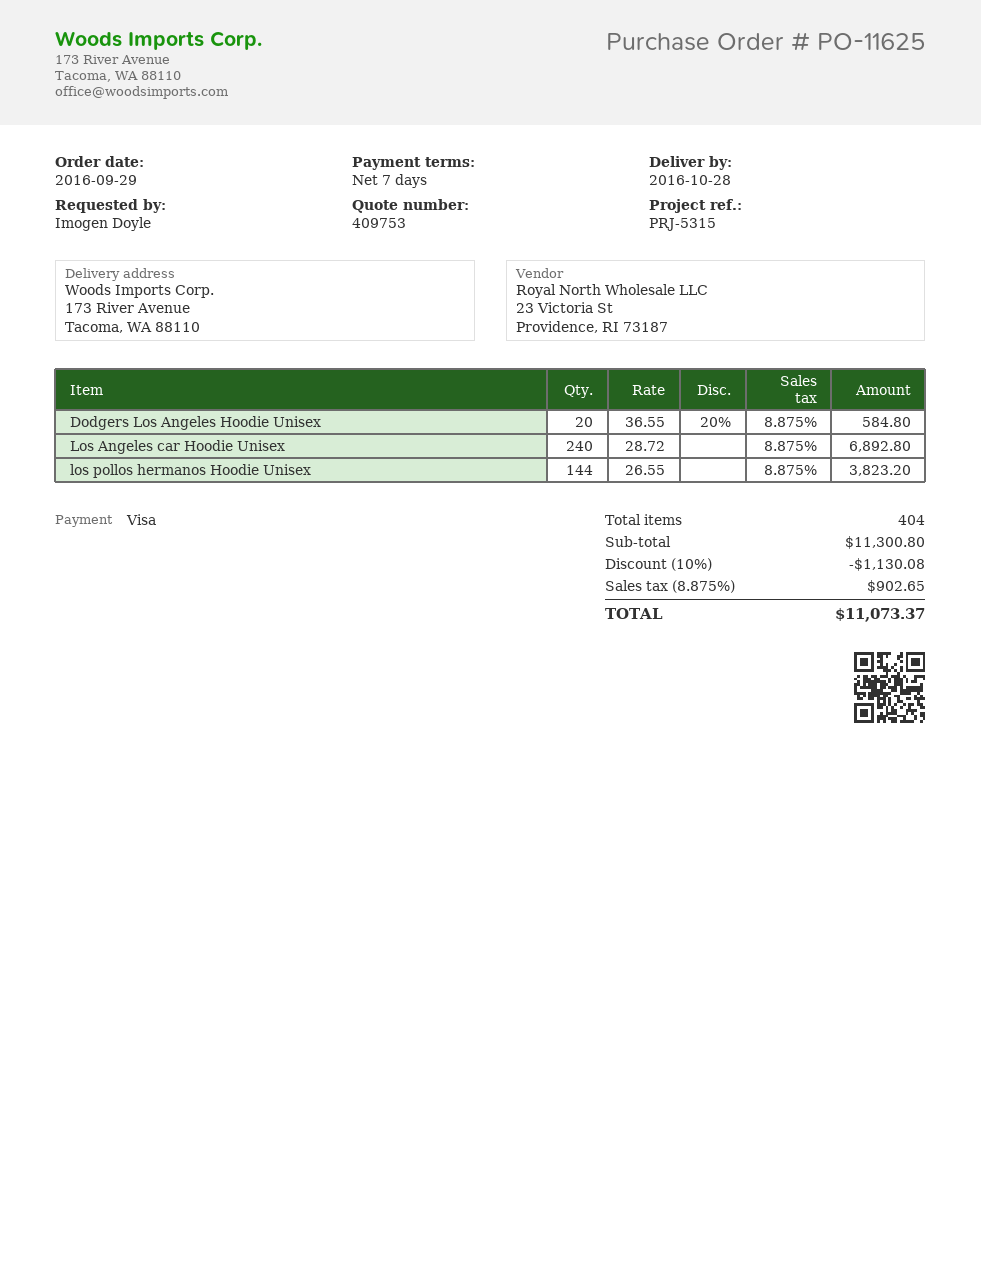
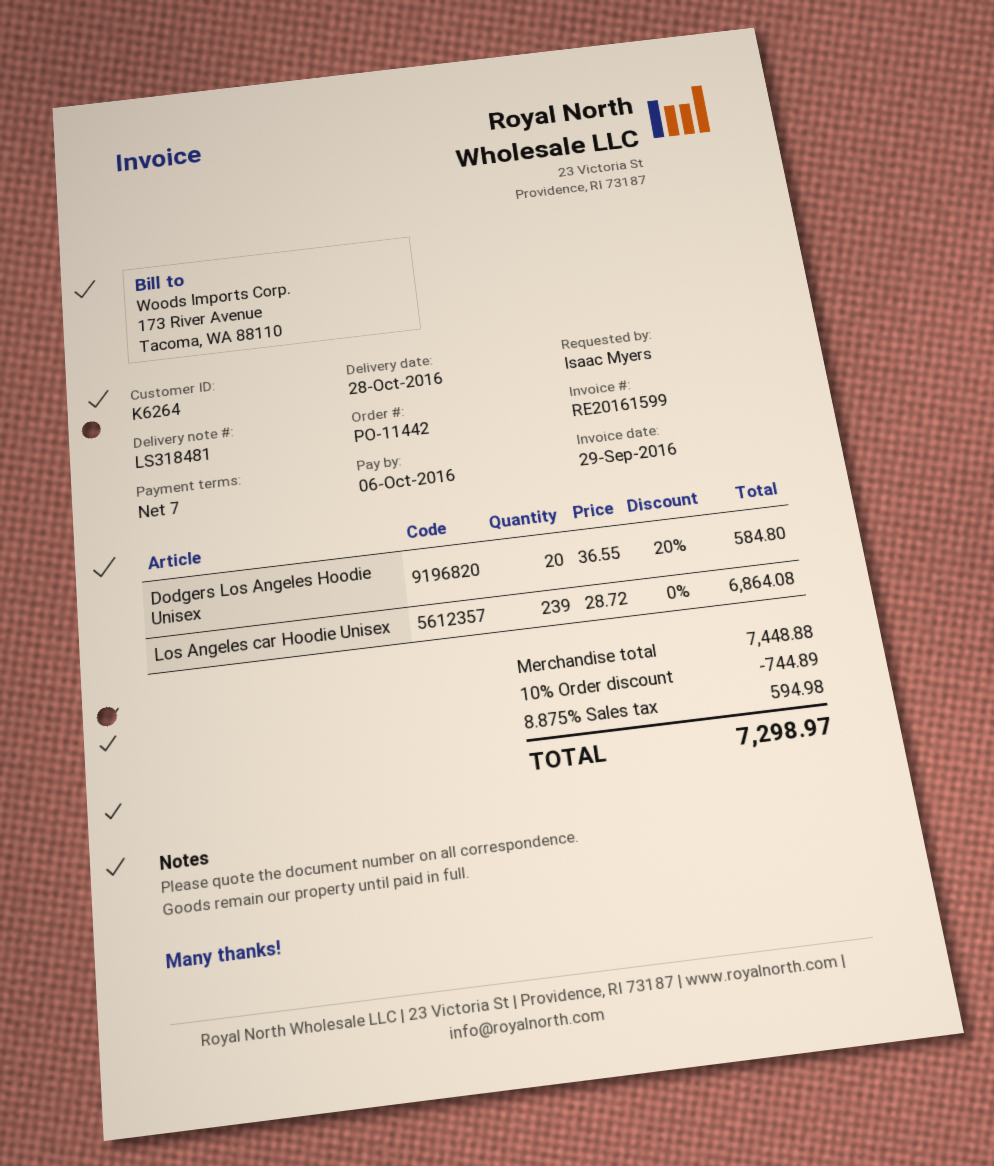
order number: PO-11625 -> PO-11442
ordered by: Imogen Doyle -> Isaac Myers
Los Angeles car Hoodie Unisex: 240 x 28.72 = 6892.80 -> 239 x 28.72 = 6864.08
los pollos hermanos Hoodie Unisex: 144 x 26.55 = 3823.20 -> none
subtotal: 11300.80 -> 7448.88
discount: 10% = 1130.08 -> 10% = 744.89
tax: 8.875% = 902.65 -> 8.875% = 594.98
total: 11073.37 -> 7298.97

